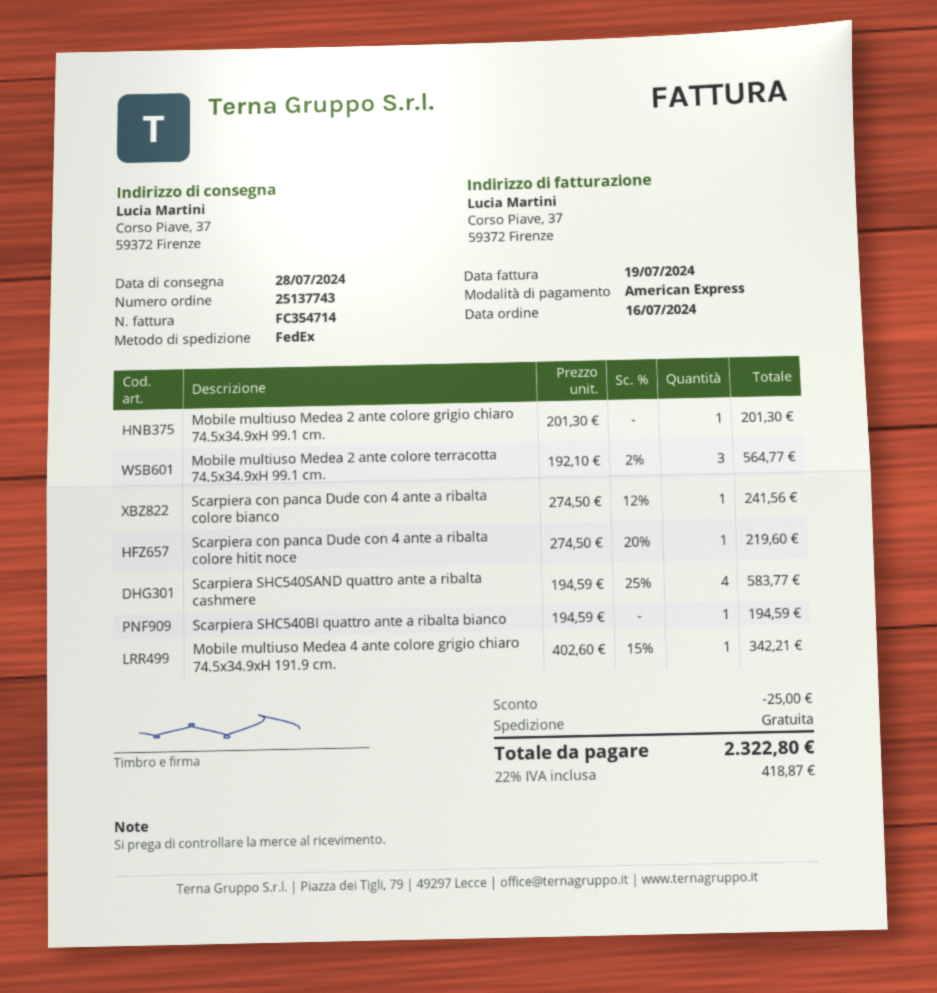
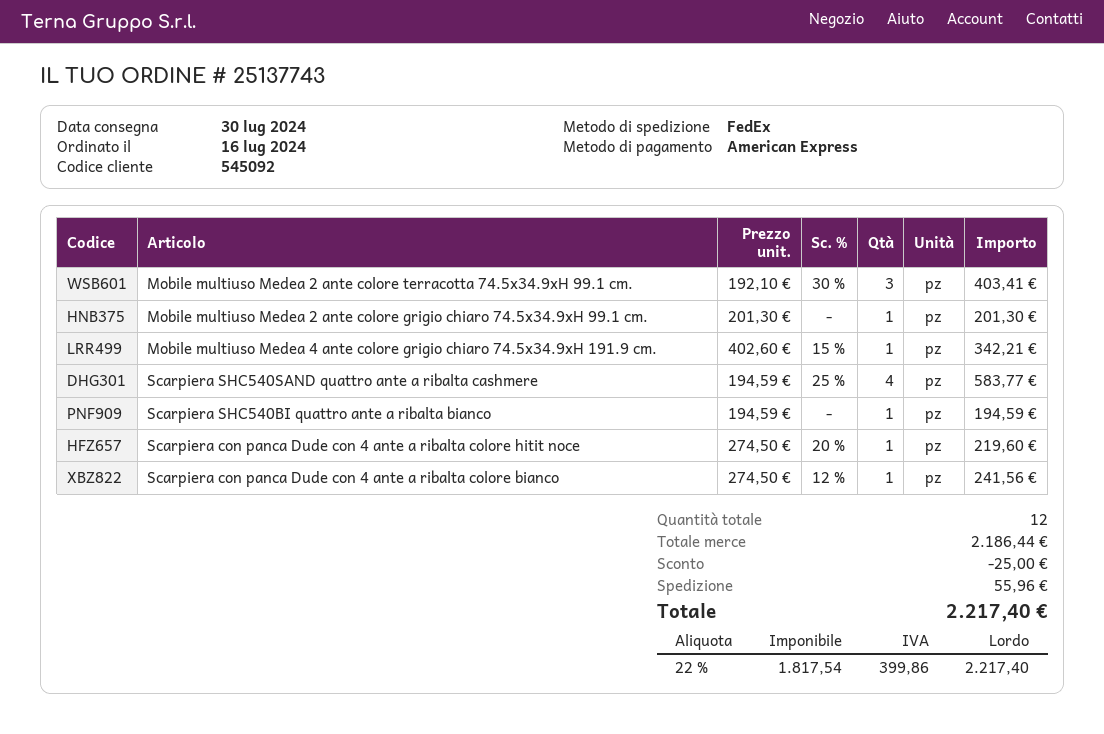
delivery date: 2024-07-28 -> 2024-07-30
Mobile multiuso Medea 2 ante colore terracotta 74.5x34.9xH 99.1 cm.: 3 x 192.10 - 2% = 564.77 -> 3 x 192.10 - 30% = 403.41
shipping: 0.00 -> 55.96
tax: 22% = 418.87 -> 22% = 399.86
total: 2322.80 -> 2217.40

